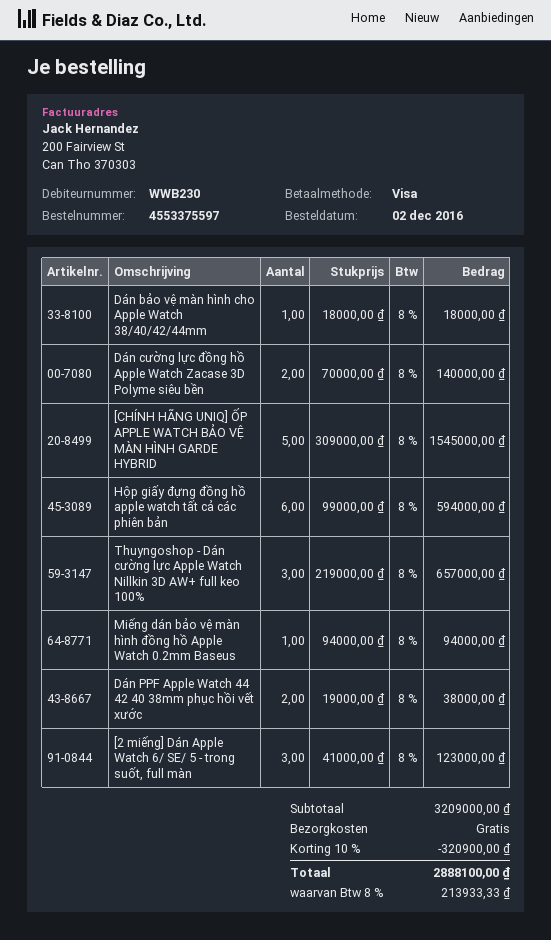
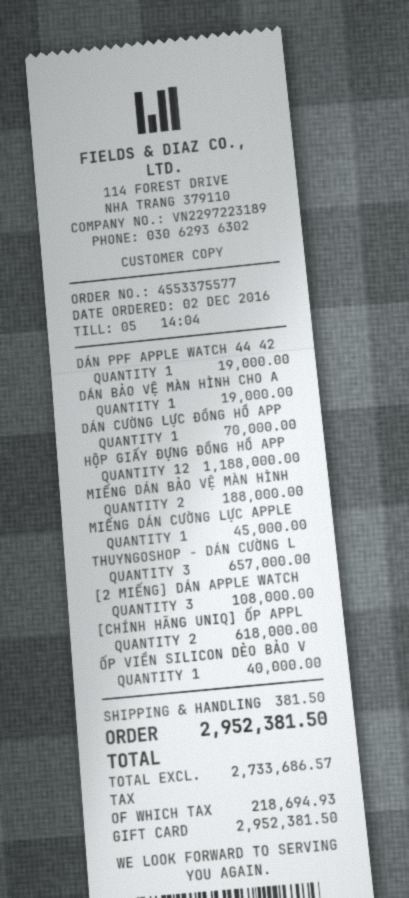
order number: 4553375597 -> 4553375577
payment method: Visa -> gift card
Dán bảo vệ màn hình cho Apple Watch 38/40/42/44mm: 1 for 18000.00 -> 1 for 19000.00
Dán cường lực đồng hồ Apple Watch Zacase 3D Polyme siêu bền: 2 for 140000.00 -> 1 for 70000.00
[CHÍNH HÃNG UNIQ] ỐP APPLE WATCH BẢO VỆ MÀN HÌNH GARDE HYBRID: 5 for 1545000.00 -> 2 for 618000.00
Hộp giấy đựng đồng hồ apple watch tất cả các phiên bản: 6 for 594000.00 -> 12 for 1188000.00
Miếng dán bảo vệ màn hình đồng hồ Apple Watch 0.2mm Baseus: 1 for 94000.00 -> 2 for 188000.00
Dán PPF Apple Watch 44 42 40 38mm phục hồi vết xước: 2 for 38000.00 -> 1 for 19000.00
[2 miếng] Dán Apple Watch 6/ SE/ 5 - trong suốt, full màn: 3 for 123000.00 -> 3 for 108000.00
MIẾNG DÁN CƯỜNG LỰC APPLE: none -> 1 for 45000.00
ỐP VIỀN SILICON DẺO BẢO V: none -> 1 for 40000.00
discount: 10% = 320900.00 -> none
shipping: 0.00 -> 381.50
tax: 213933.33 -> 218694.93
total: 2888100.00 -> 2952381.50

